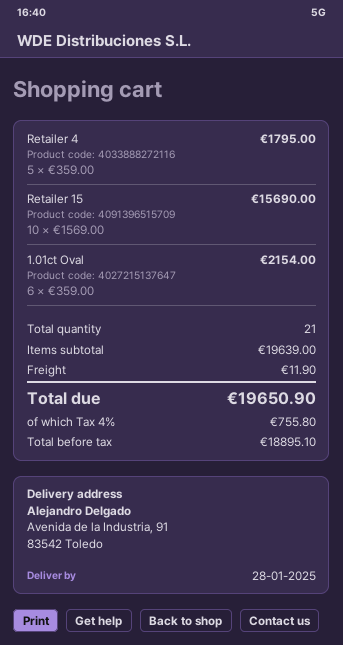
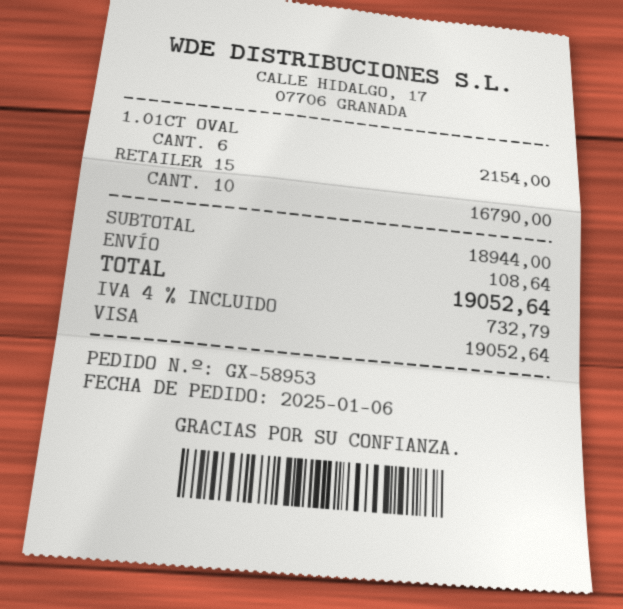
Retailer 4: 5 for 1795.00 -> none
Retailer 15: 10 for 15690.00 -> 10 for 16790.00
subtotal: 19639.00 -> 18944.00
shipping: 11.90 -> 108.64
tax: 4% = 755.80 -> 4% = 732.79
total: 19650.90 -> 19052.64

